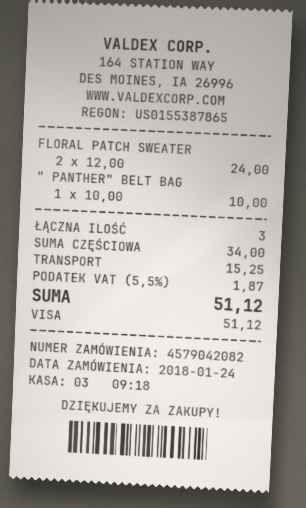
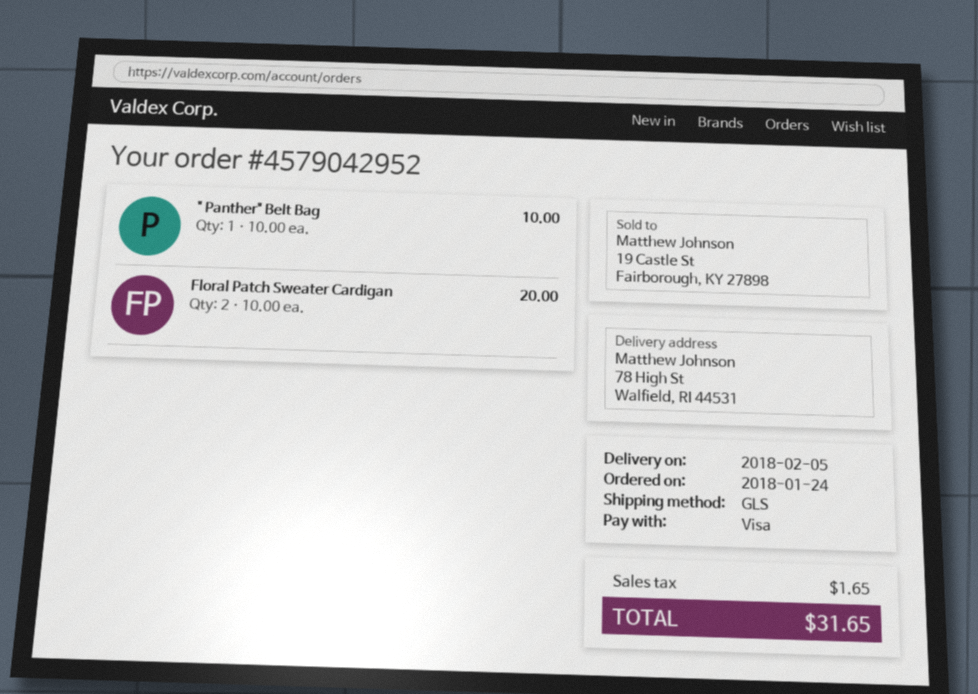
order number: 4579042082 -> 4579042952
FLORAL PATCH SWEATER: 2 x 12.00 = 24.00 -> 2 x 10.00 = 20.00
shipping: 15.25 -> none
tax: 1.87 -> 1.65
total: 51.12 -> 31.65

